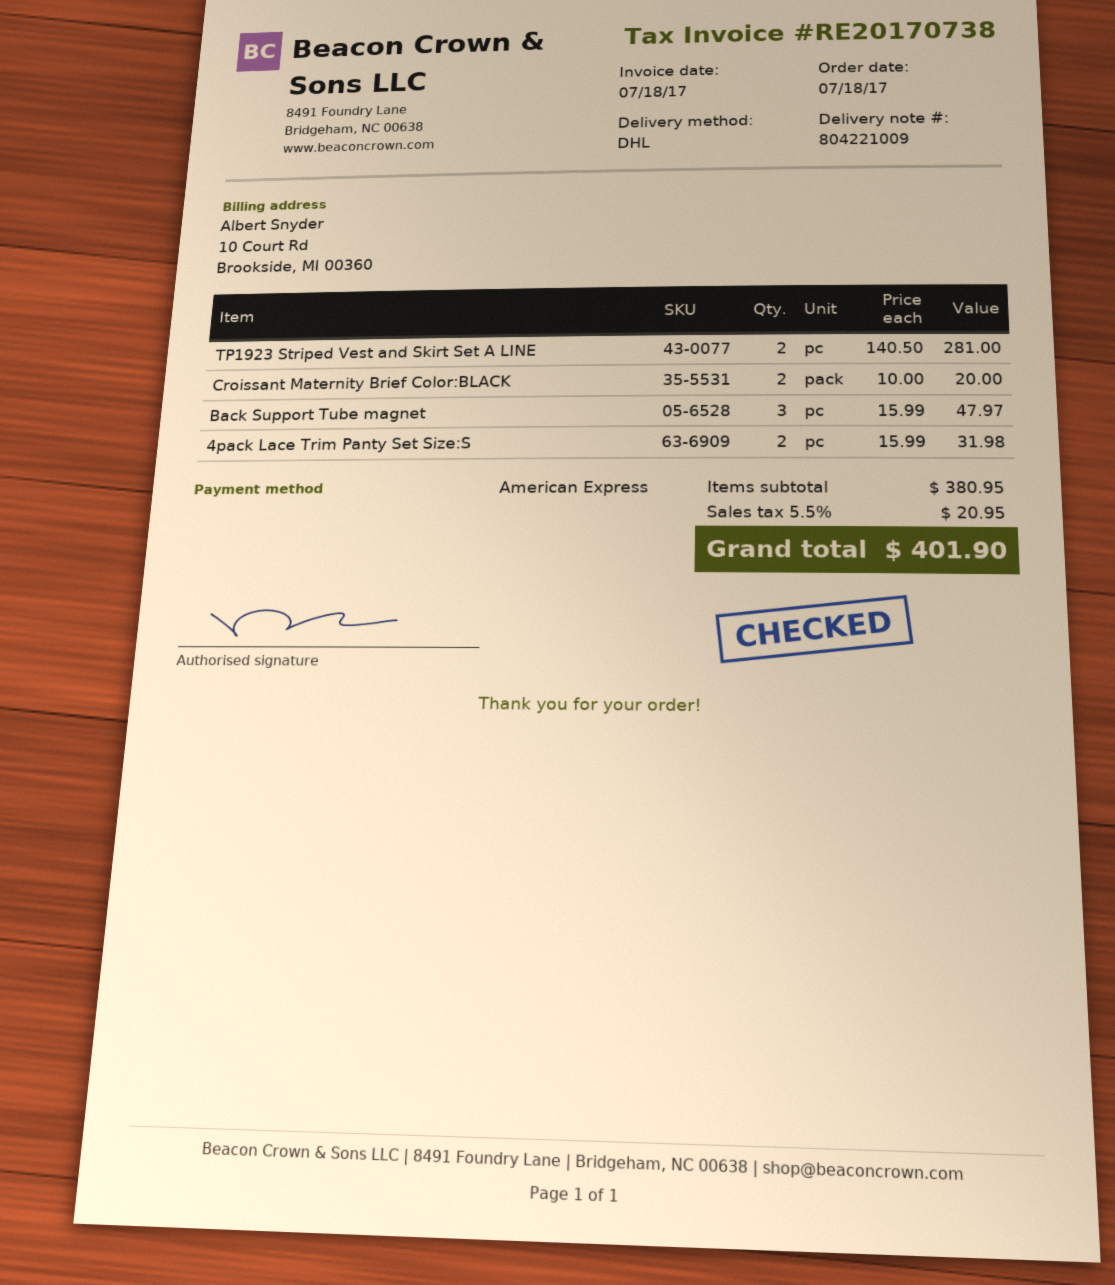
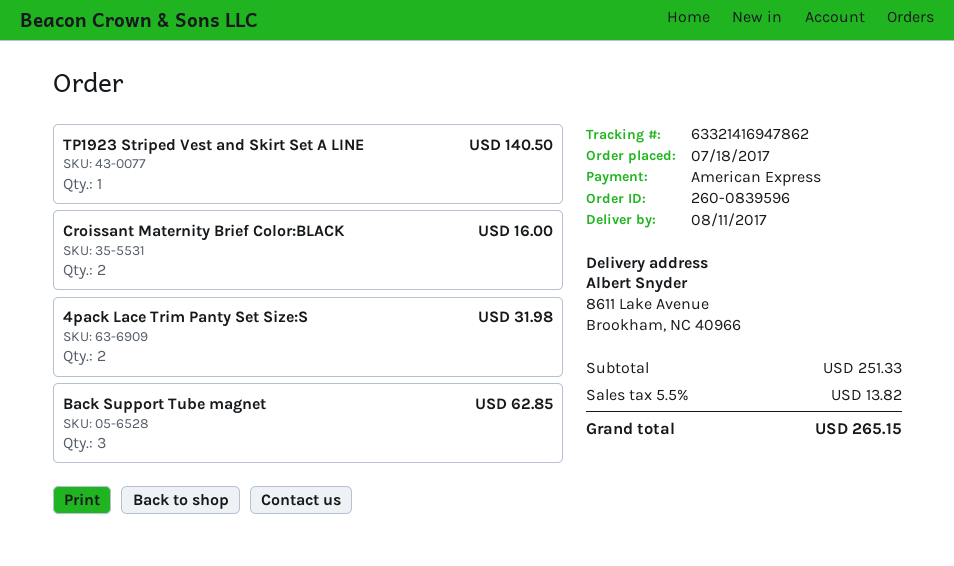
TP1923 Striped Vest and Skirt Set A LINE: 2 for 281.00 -> 1 for 140.50
Croissant Maternity Brief Color:BLACK: 2 for 20.00 -> 2 for 16.00
Back Support Tube magnet: 3 for 47.97 -> 3 for 62.85
subtotal: 380.95 -> 251.33
tax: 5.5% = 20.95 -> 5.5% = 13.82
total: 401.90 -> 265.15

